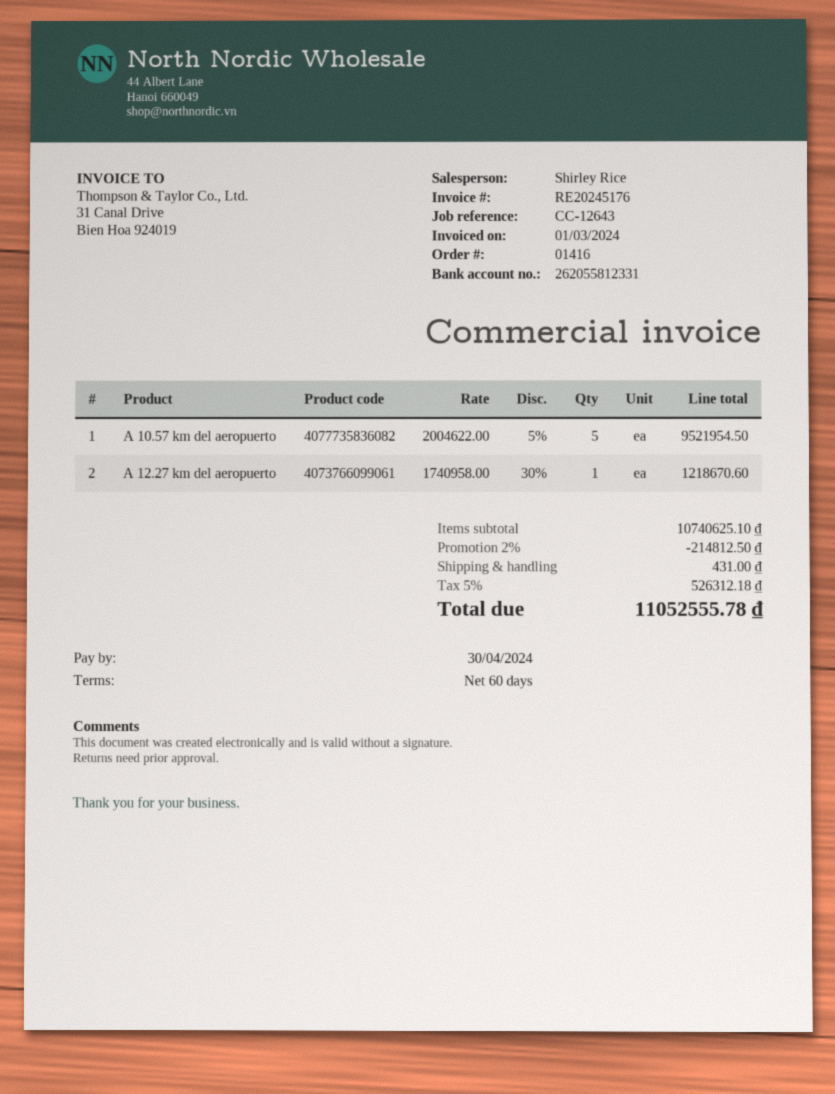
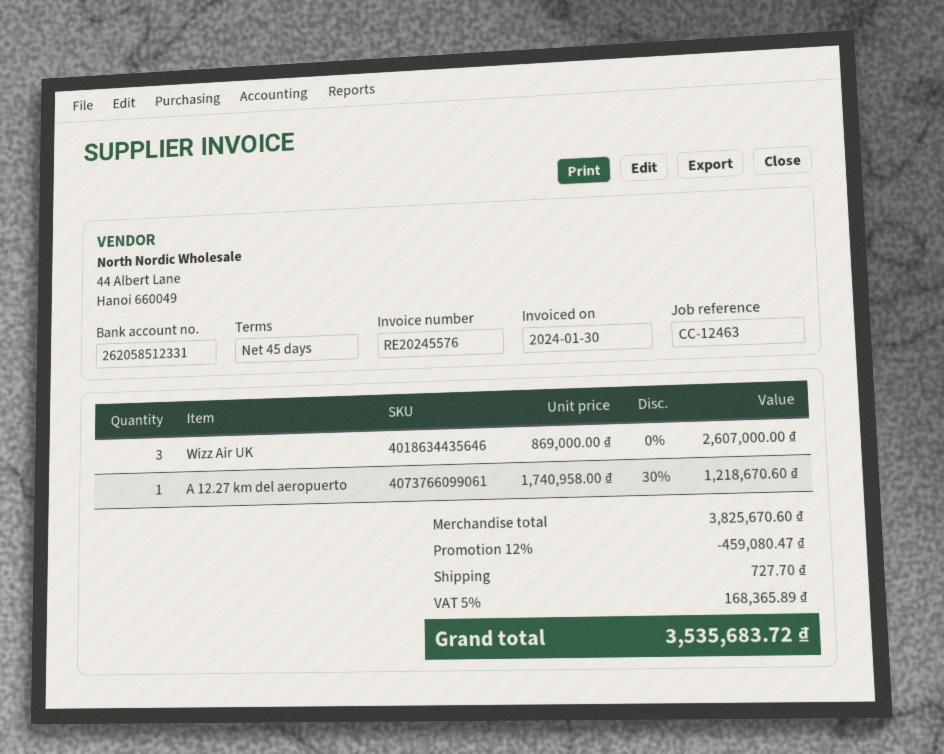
invoice number: RE20245176 -> RE20245576
invoice date: 2024-03-01 -> 2024-01-30
payment terms: 60 days -> 45 days
reference: CC-12643 -> CC-12463
bank account: 262055812331 -> 262058512331
A 10.57 km del aeropuerto: 5 x 2004622.00 - 5% = 9521954.50 -> none
Wizz Air UK: none -> 3 x 869000.00 = 2607000.00
subtotal: 10740625.10 -> 3825670.60
discount: 2% = 214812.50 -> 12% = 459080.47
shipping: 431.00 -> 727.70
tax: 5% = 526312.18 -> 5% = 168365.89
total: 11052555.78 -> 3535683.72

